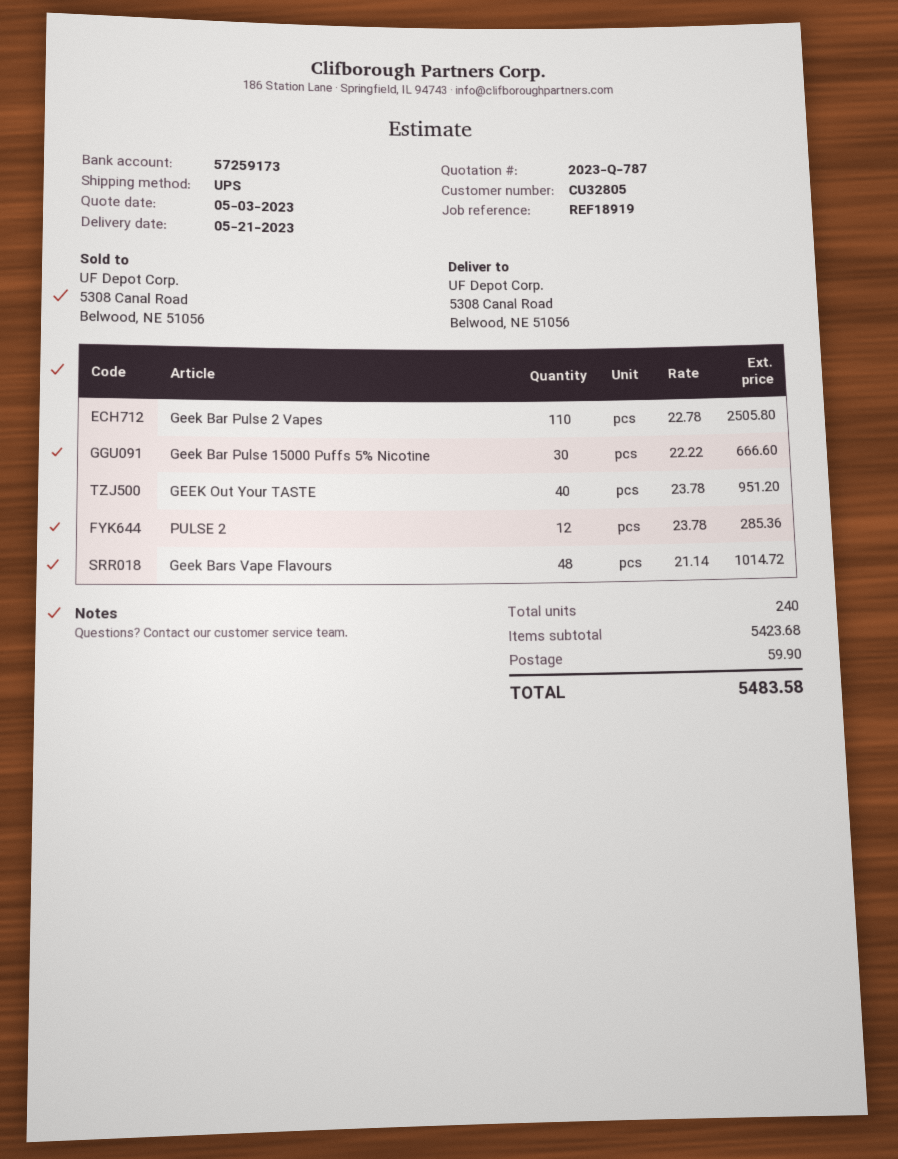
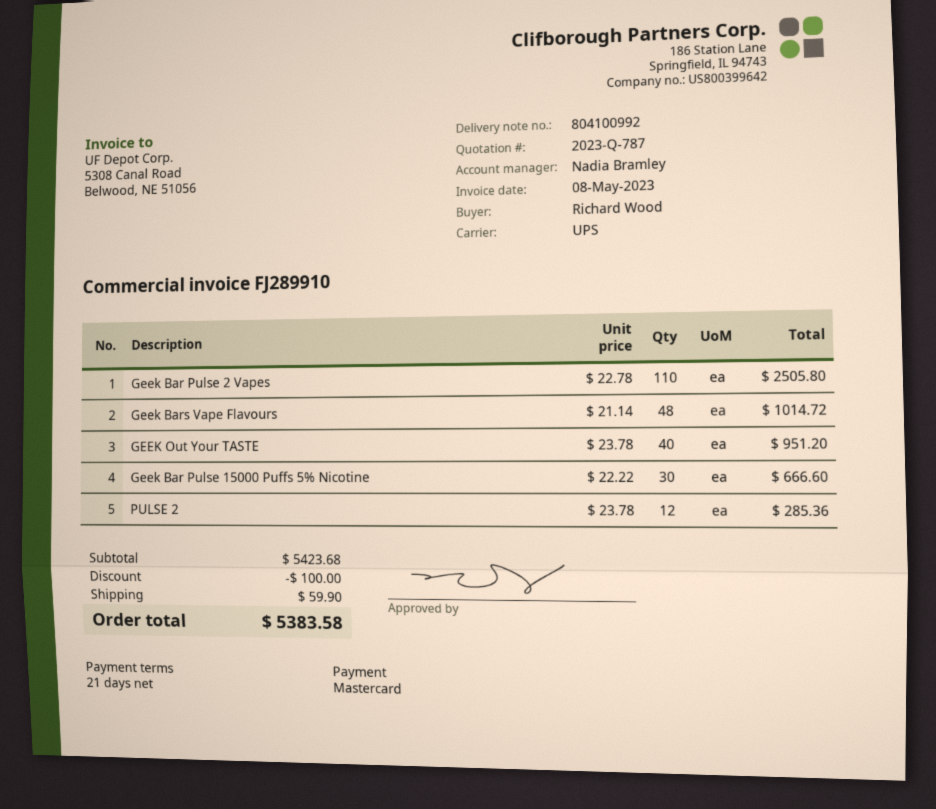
discount: none -> 100.00
total: 5483.58 -> 5383.58

